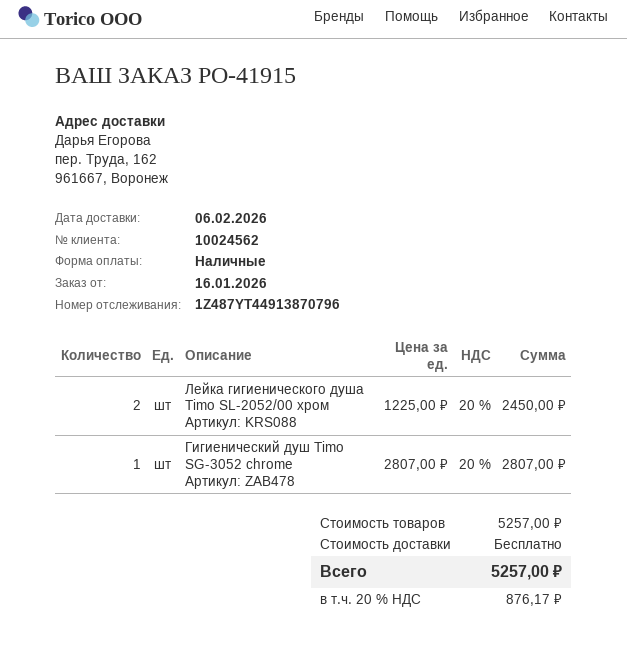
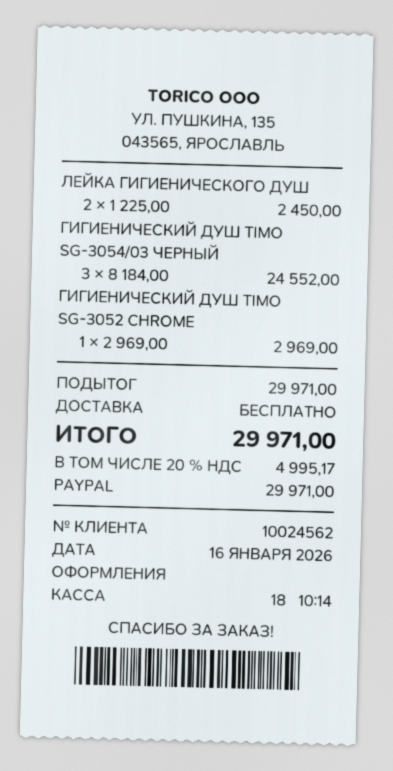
payment method: cash -> PayPal
Гигиенический душ Timo SG-3052 chrome: 1 x 2807.00 = 2807.00 -> 1 x 2969.00 = 2969.00
ГИГИЕНИЧЕСКИЙ ДУШ TIMO SG-3054/03 ЧЕРНЫЙ: none -> 3 x 8184.00 = 24552.00
subtotal: 5257.00 -> 29971.00
tax: 20% = 876.17 -> 20% = 4995.17
total: 5257.00 -> 29971.00

